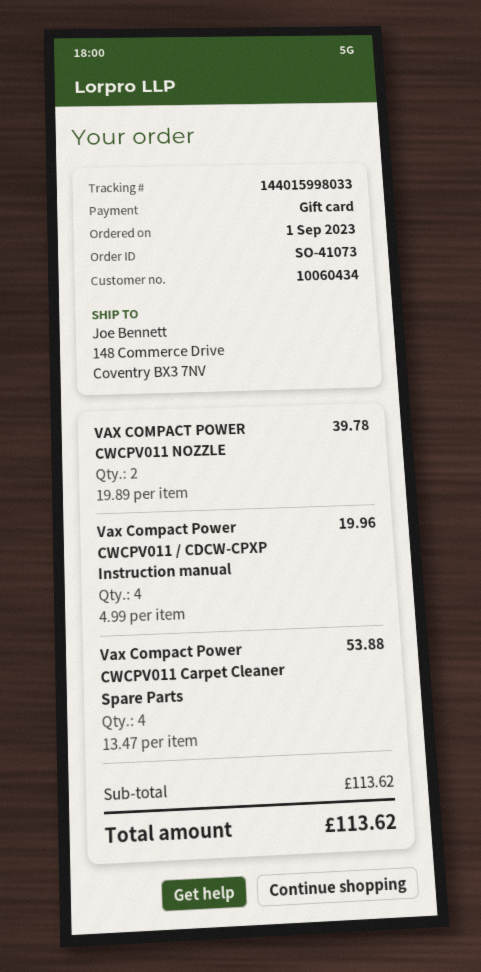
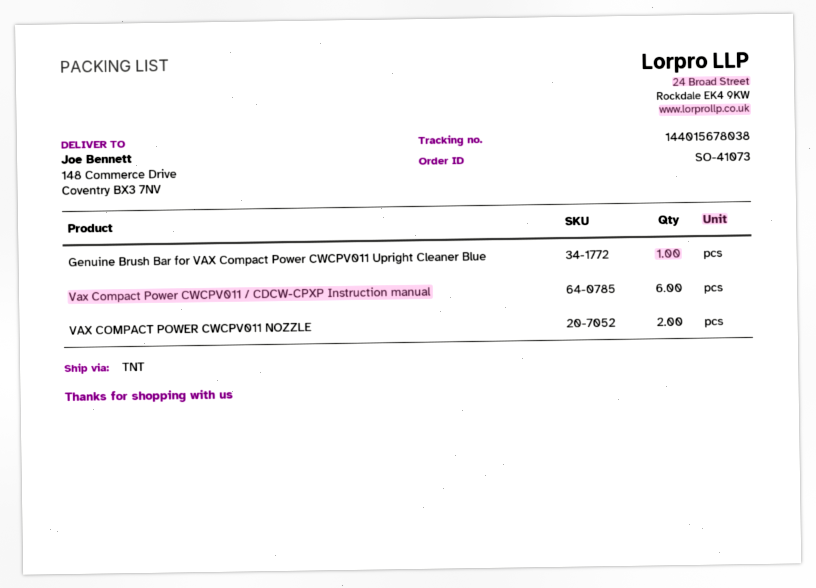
tracking number: 144015998033 -> 144015678038
Vax Compact Power CWCPV011 / CDCW-CPXP Instruction manual: 4 -> 6
Vax Compact Power CWCPV011 Carpet Cleaner Spare Parts: 4 -> none
Genuine Brush Bar for VAX Compact Power CWCPV011 Upright Cleaner Blue: none -> 1

